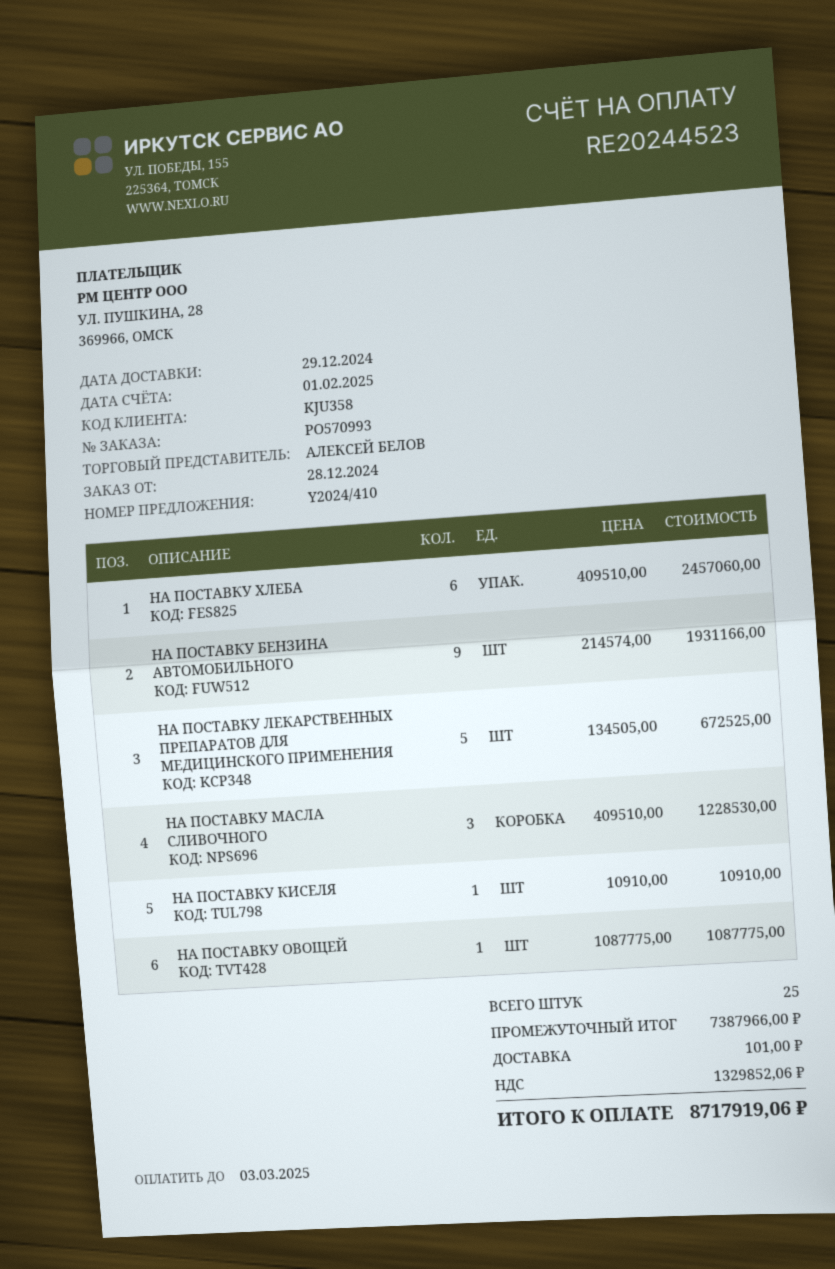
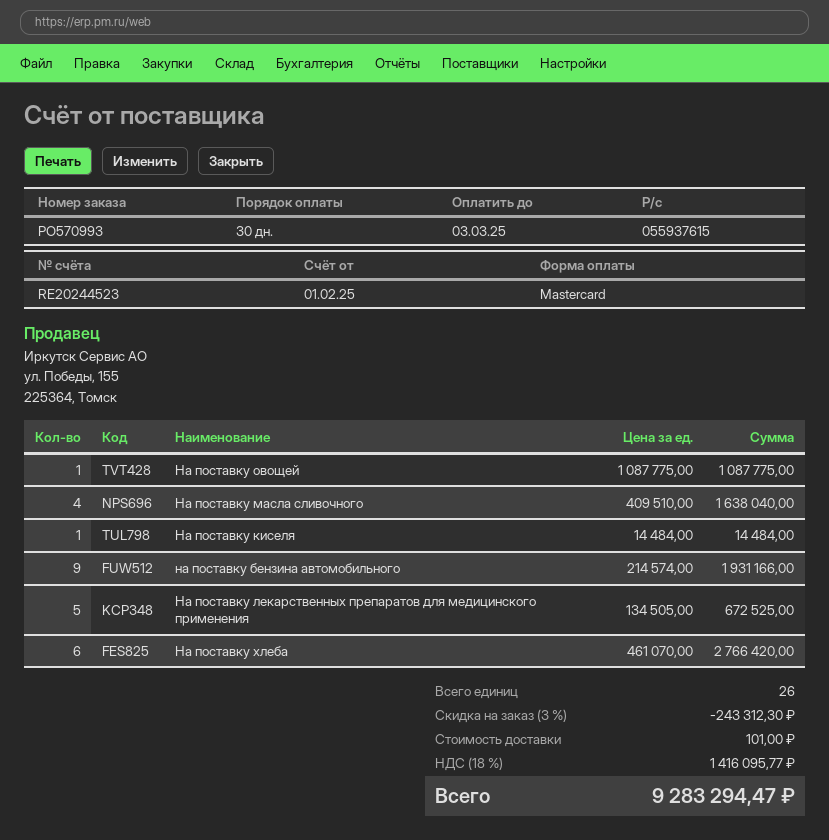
НА ПОСТАВКУ ХЛЕБА: 6 x 409510.00 = 2457060.00 -> 6 x 461070.00 = 2766420.00
НА ПОСТАВКУ МАСЛА СЛИВОЧНОГО: 3 x 409510.00 = 1228530.00 -> 4 x 409510.00 = 1638040.00
НА ПОСТАВКУ КИСЕЛЯ: 1 x 10910.00 = 10910.00 -> 1 x 14484.00 = 14484.00
total quantity: 25 -> 26
discount: none -> 3% = 243312.30
tax: 1329852.06 -> 1416095.77
total: 8717919.06 -> 9283294.47

